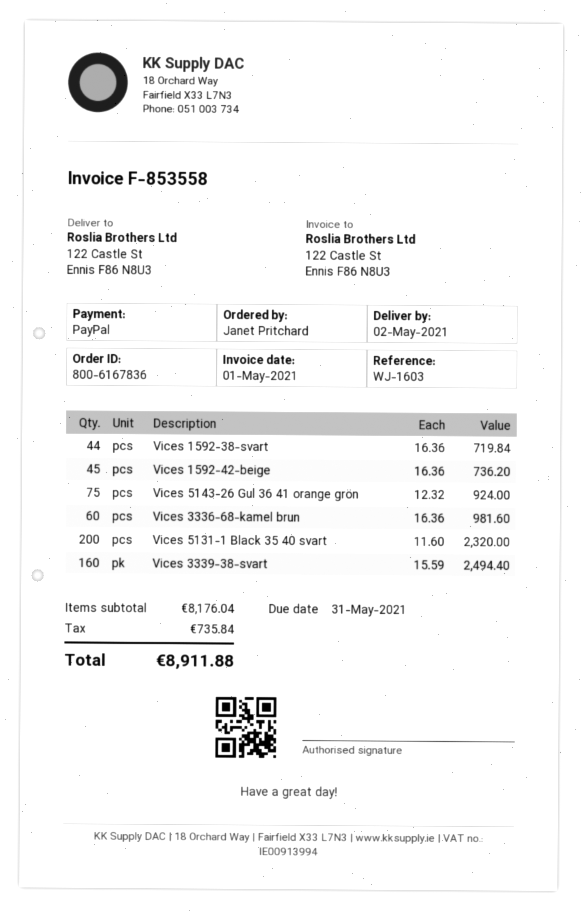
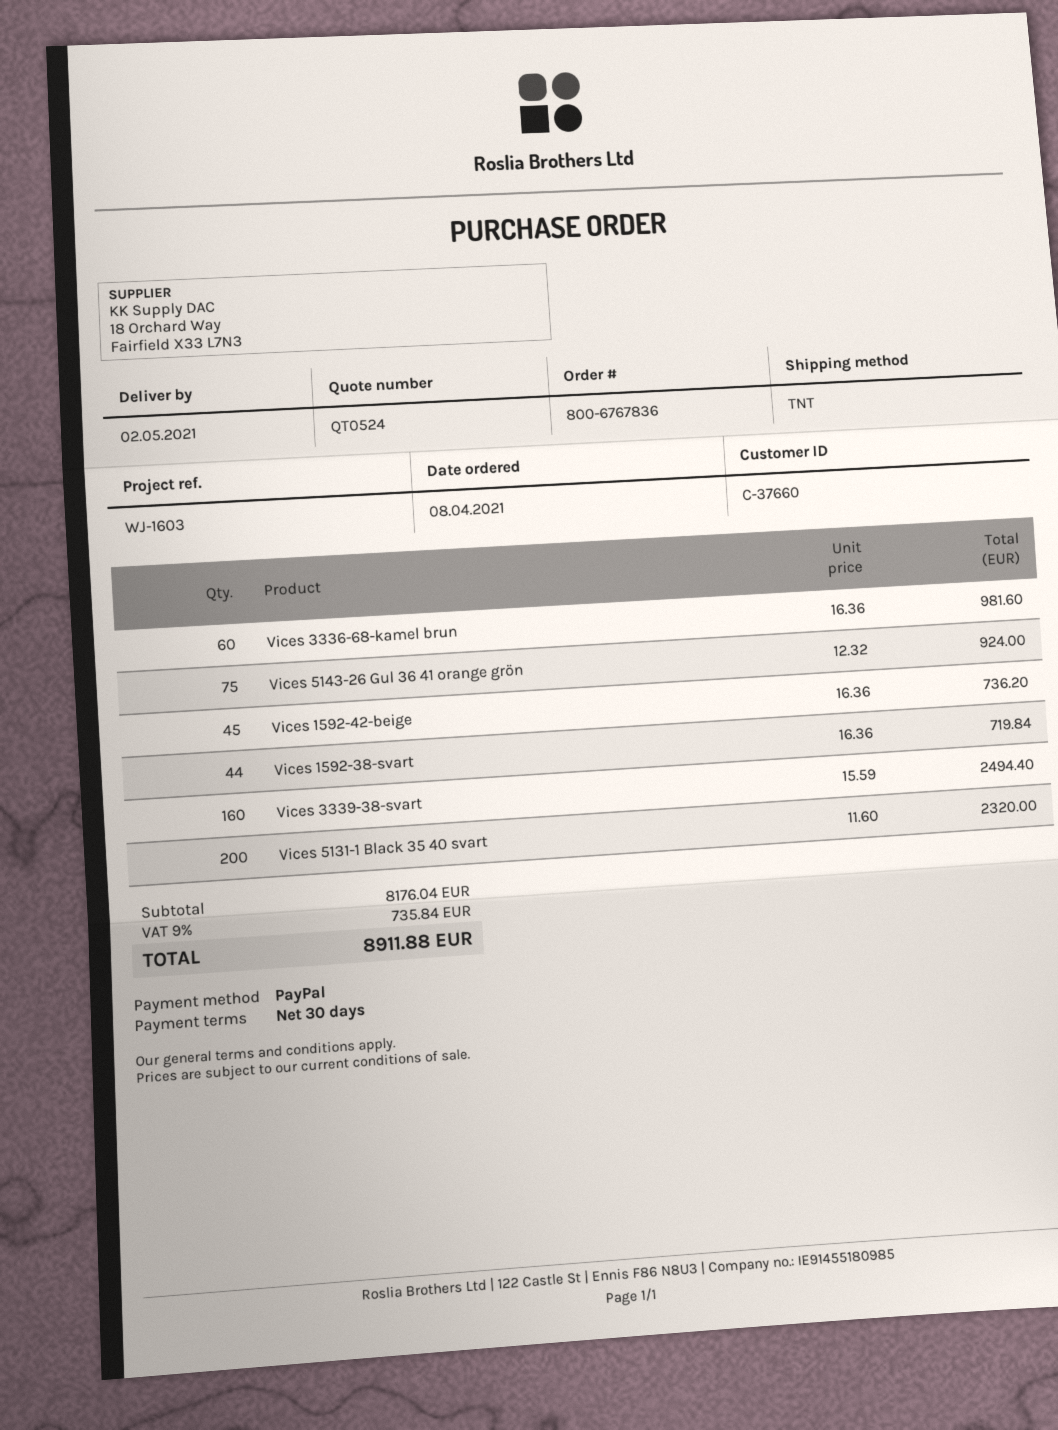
order number: 800-6167836 -> 800-6767836

